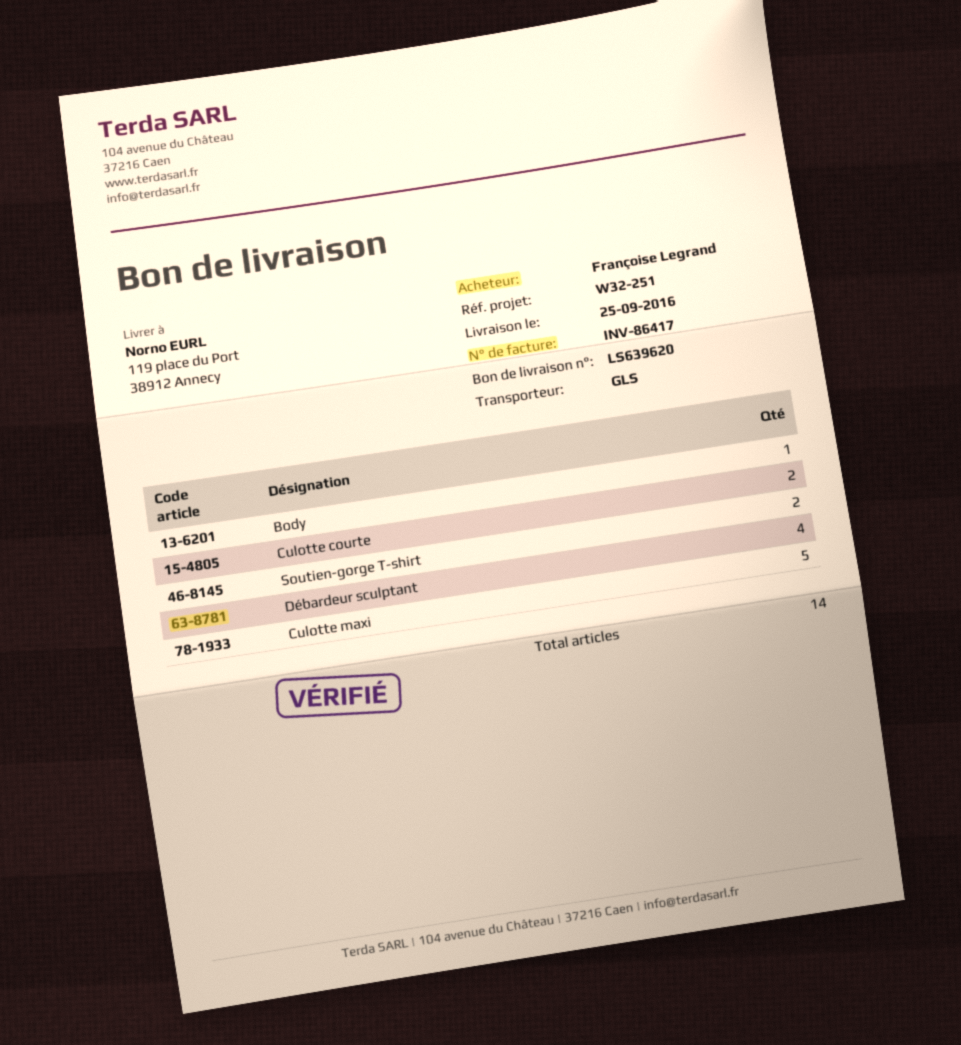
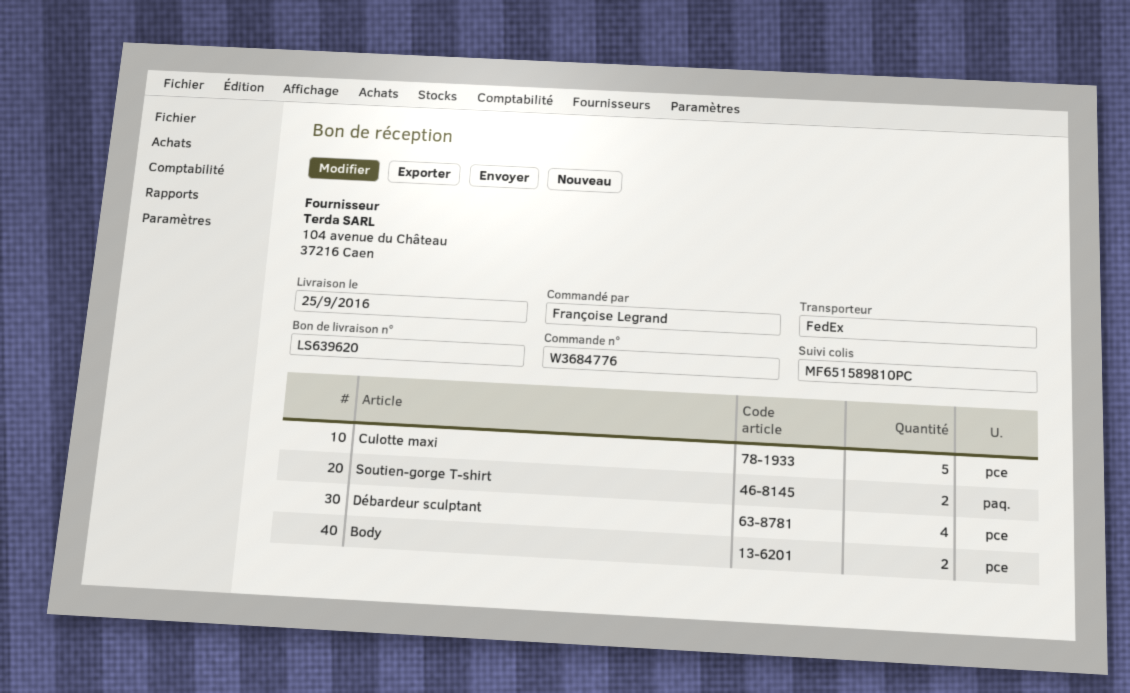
shipping method: GLS -> FedEx
Body: 1 -> 2
Culotte courte: 2 -> none

